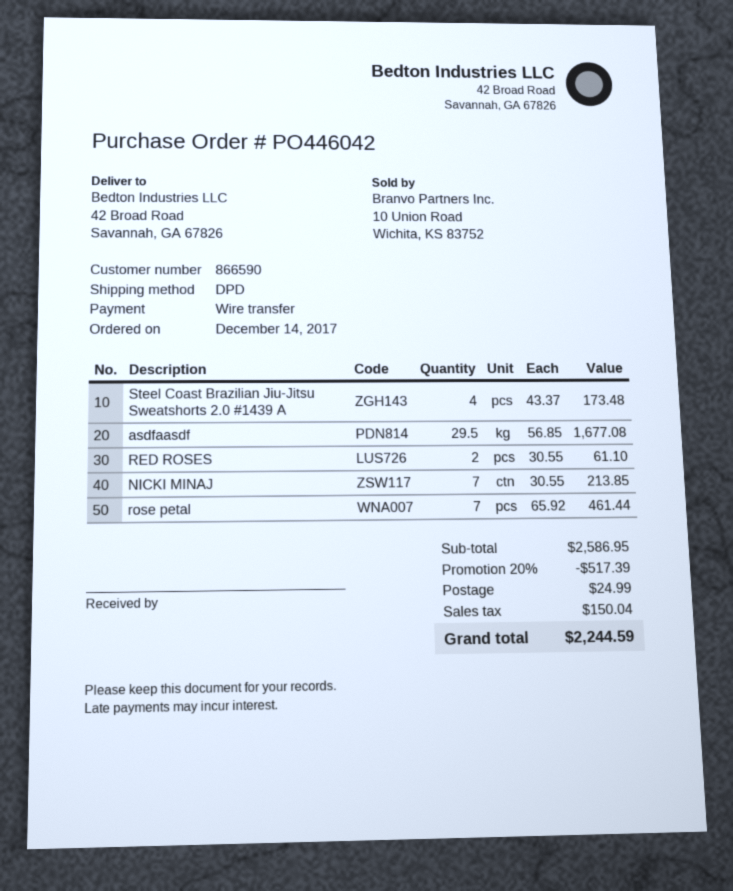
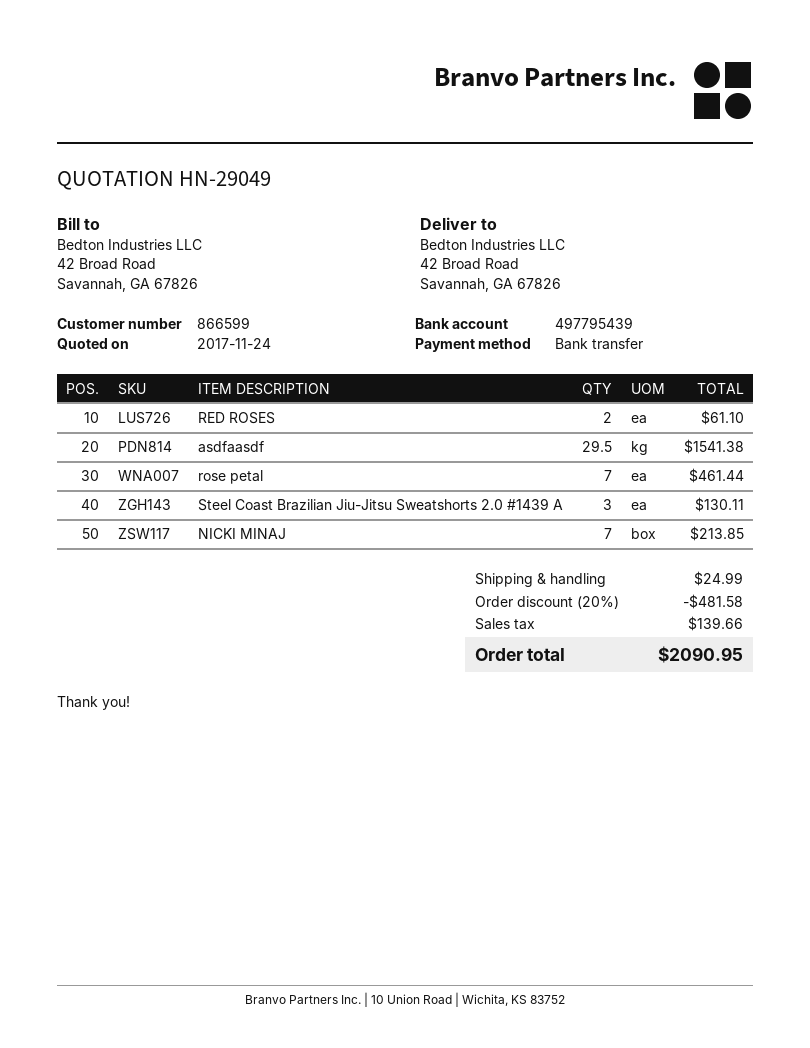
customer number: 866590 -> 866599
Steel Coast Brazilian Jiu-Jitsu Sweatshorts 2.0 #1439 A: 4 for 173.48 -> 3 for 130.11
asdfaasdf: 29.5 for 1677.08 -> 29.5 for 1541.38
discount: 20% = 517.39 -> 20% = 481.58
tax: 150.04 -> 139.66
total: 2244.59 -> 2090.95

